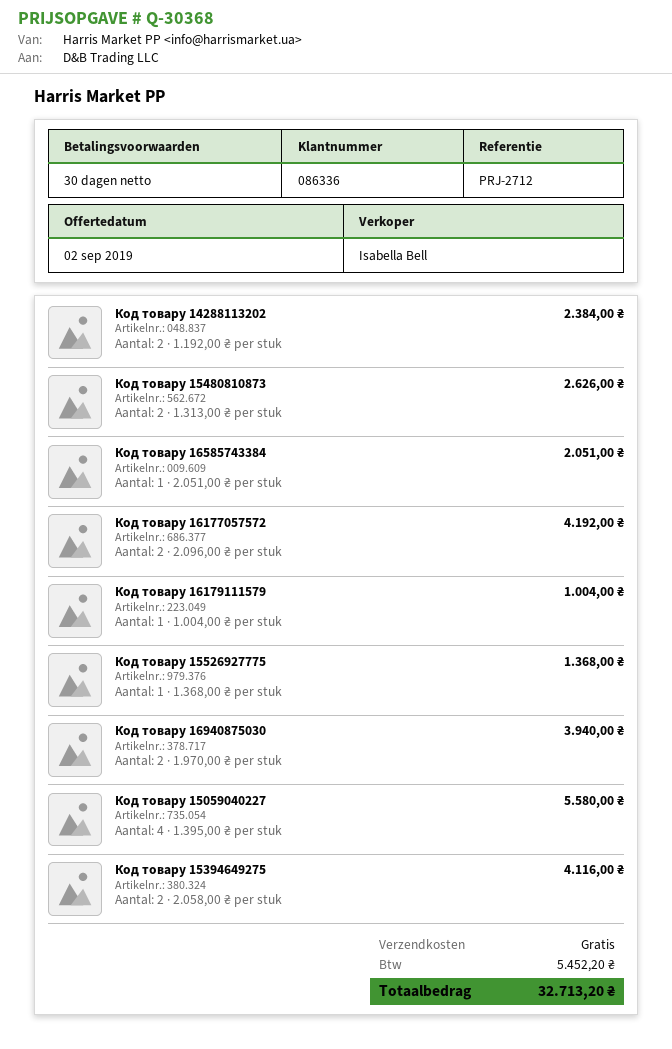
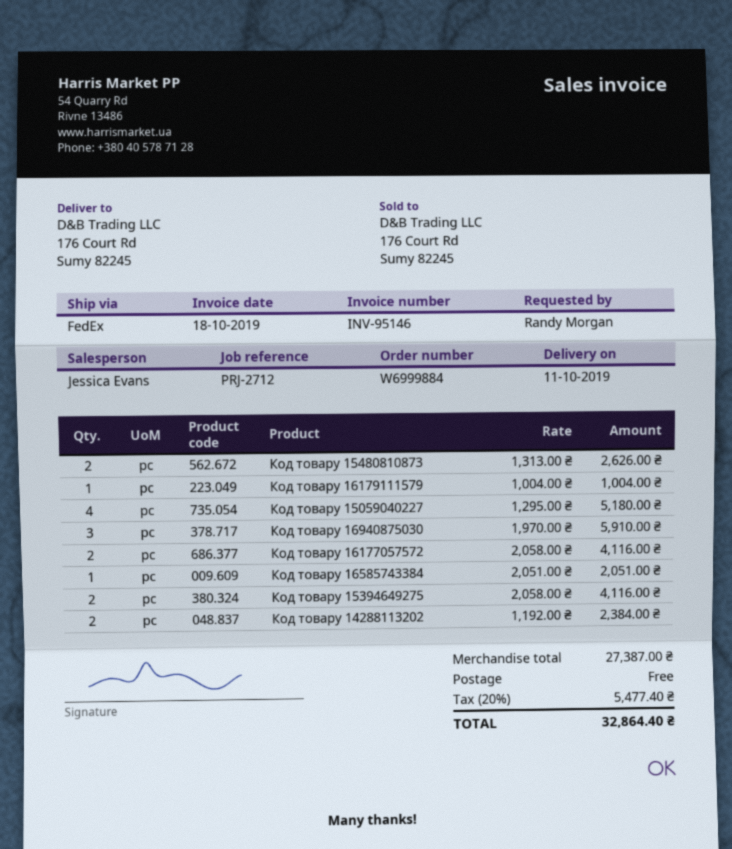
sales rep: Isabella Bell -> Jessica Evans
Код товару 16177057572: 2 x 2096.00 = 4192.00 -> 2 x 2058.00 = 4116.00
Код товару 15526927775: 1 x 1368.00 = 1368.00 -> none
Код товару 16940875030: 2 x 1970.00 = 3940.00 -> 3 x 1970.00 = 5910.00
Код товару 15059040227: 4 x 1395.00 = 5580.00 -> 4 x 1295.00 = 5180.00
tax: 5452.20 -> 5477.40
total: 32713.20 -> 32864.40

